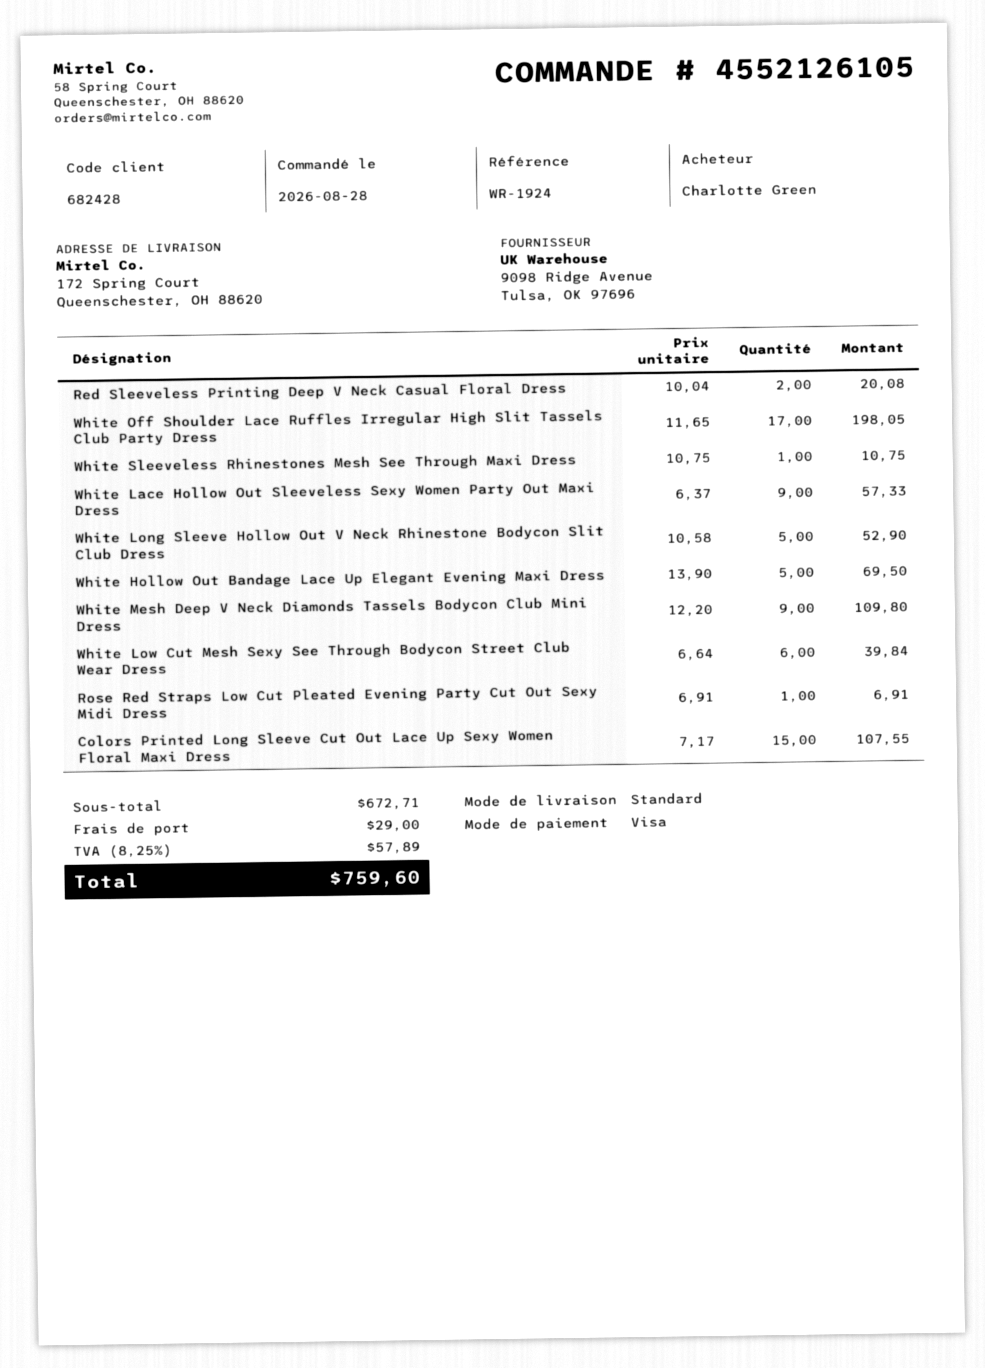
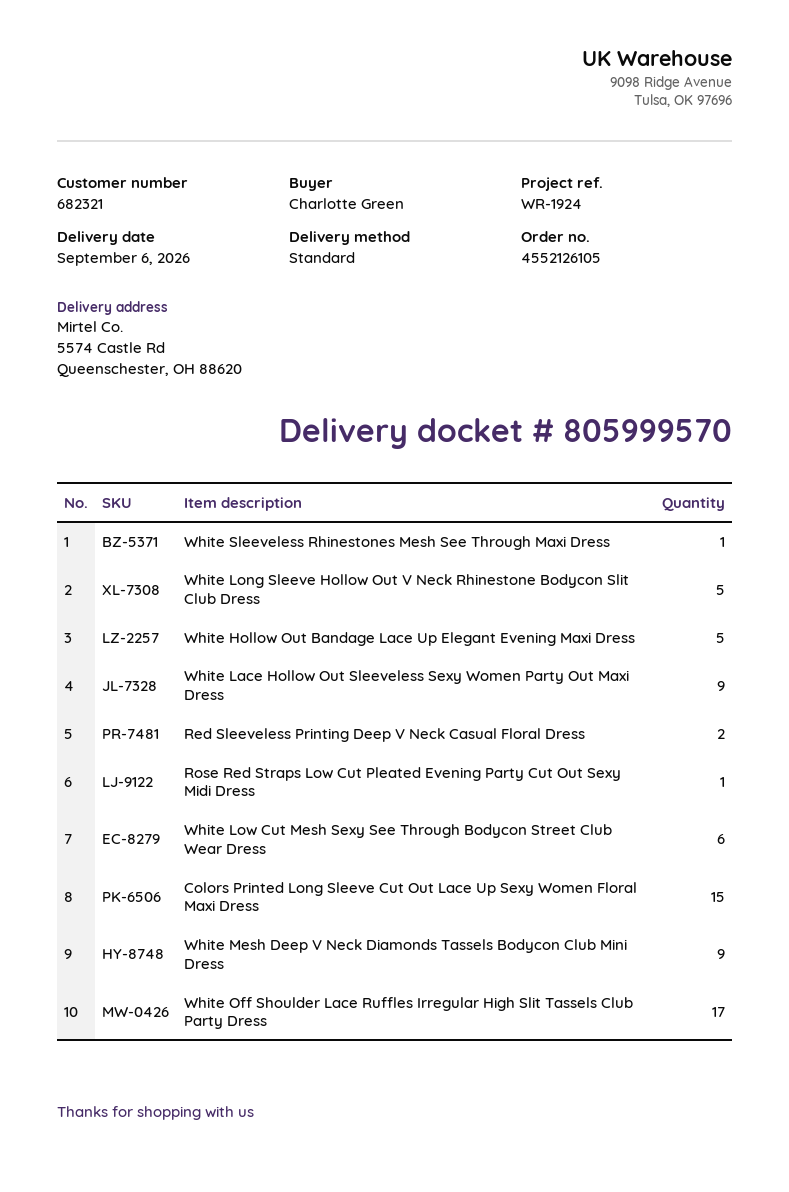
customer number: 682428 -> 682321
ship to: 172 Spring Court, Queenschester, OH 88620 -> 5574 Castle Rd, Queenschester, OH 88620

